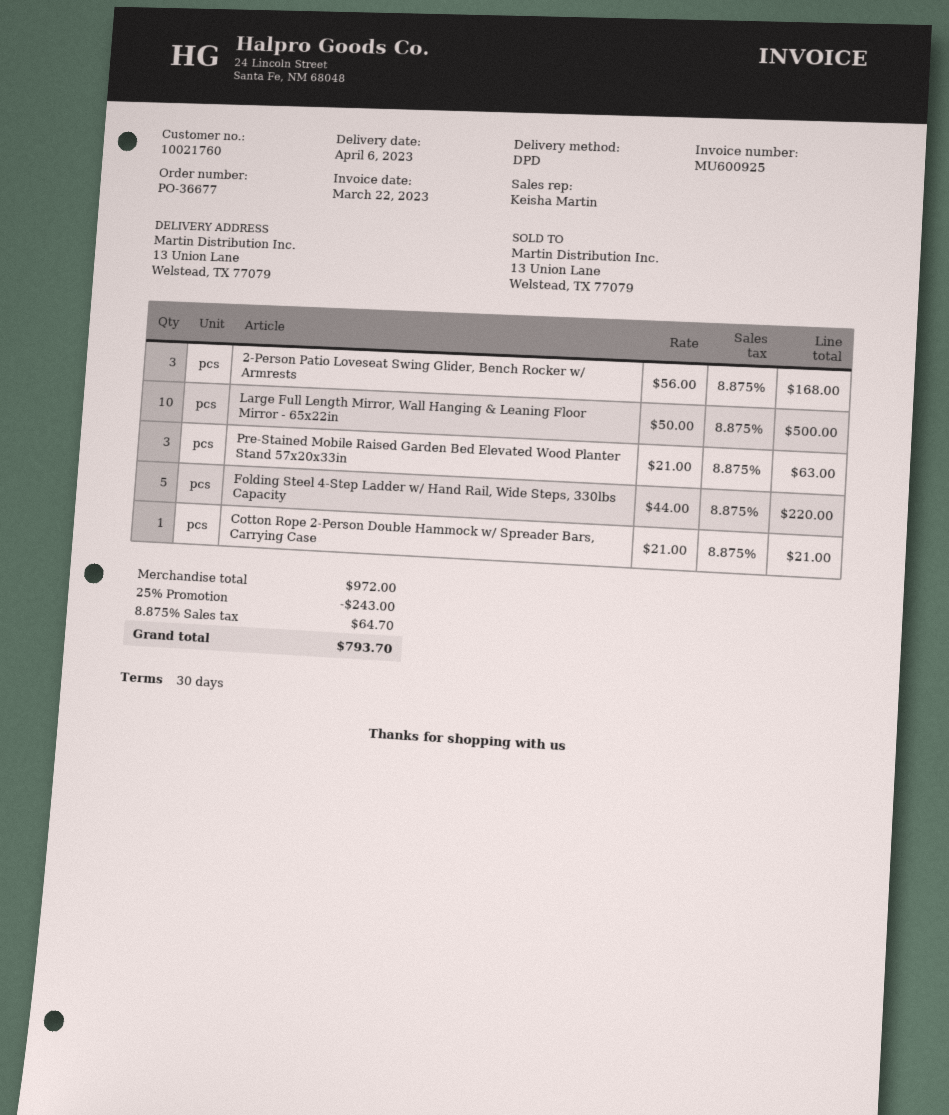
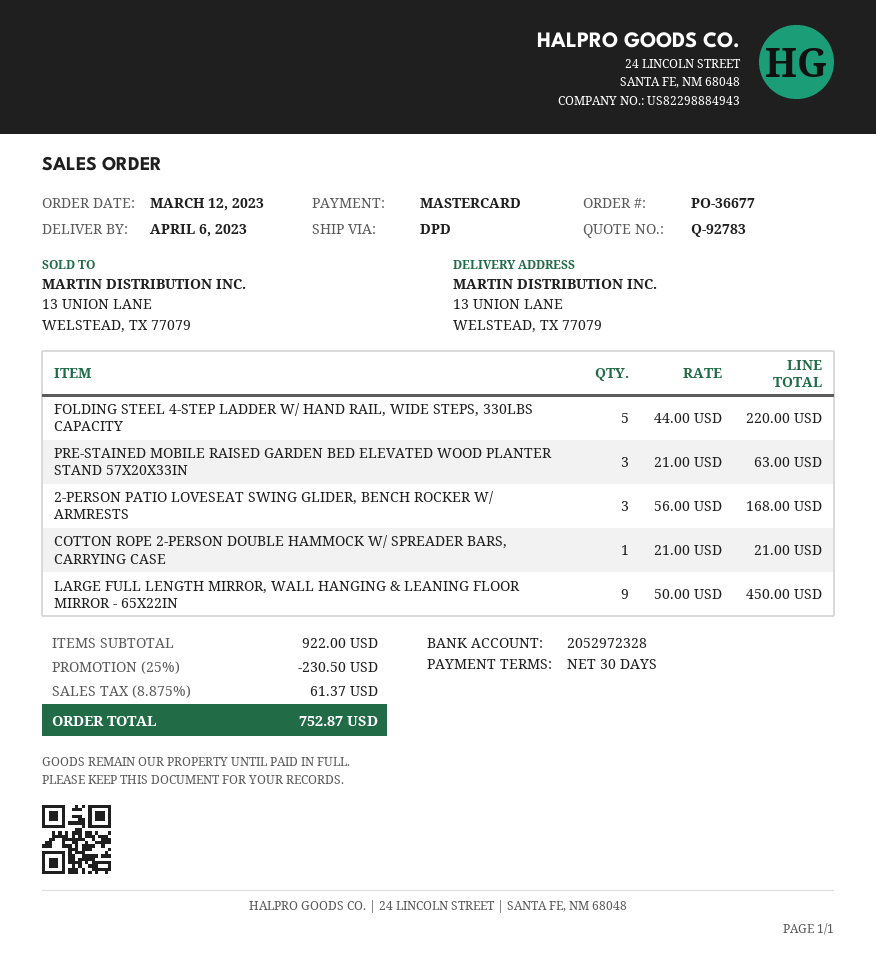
Large Full Length Mirror, Wall Hanging & Leaning Floor Mirror - 65x22in: 10 x 50.00 = 500.00 -> 9 x 50.00 = 450.00
subtotal: 972.00 -> 922.00
discount: 25% = 243.00 -> 25% = 230.50
tax: 8.875% = 64.70 -> 8.875% = 61.37
total: 793.70 -> 752.87

